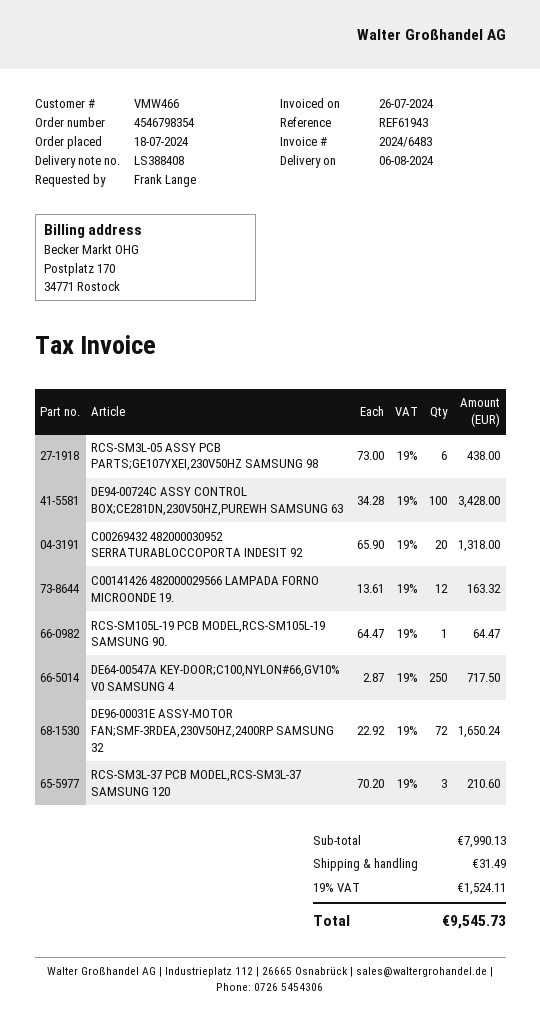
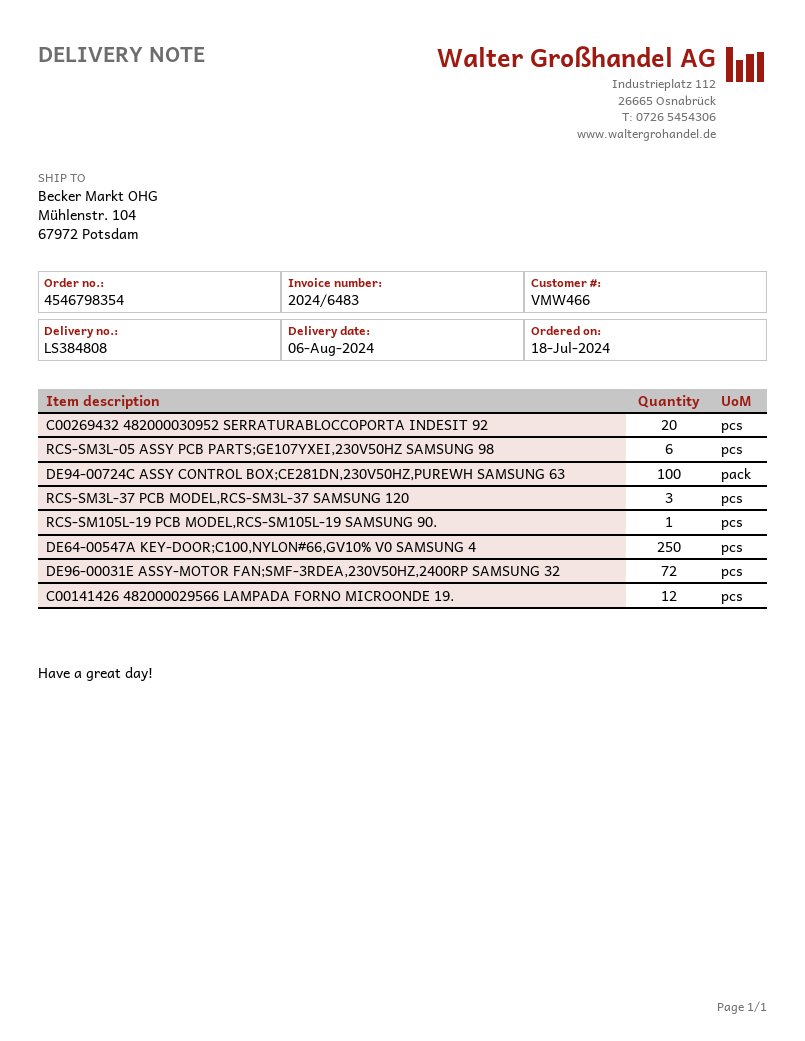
delivery note number: LS388408 -> LS384808

